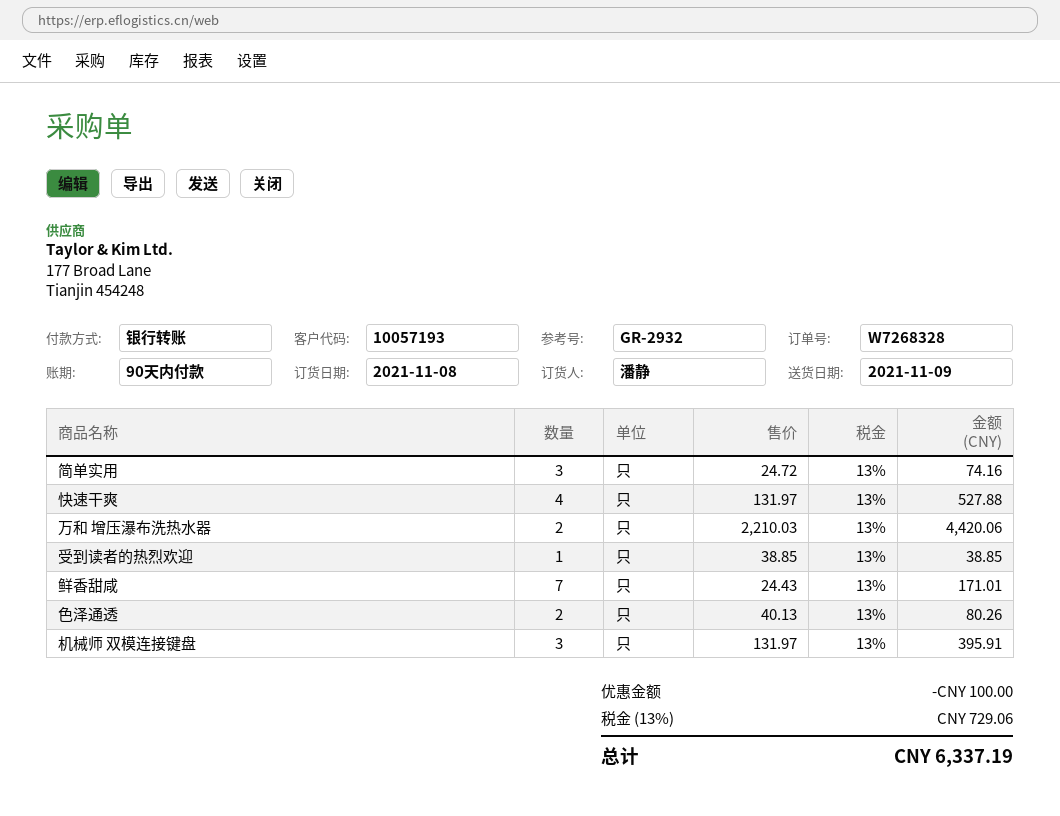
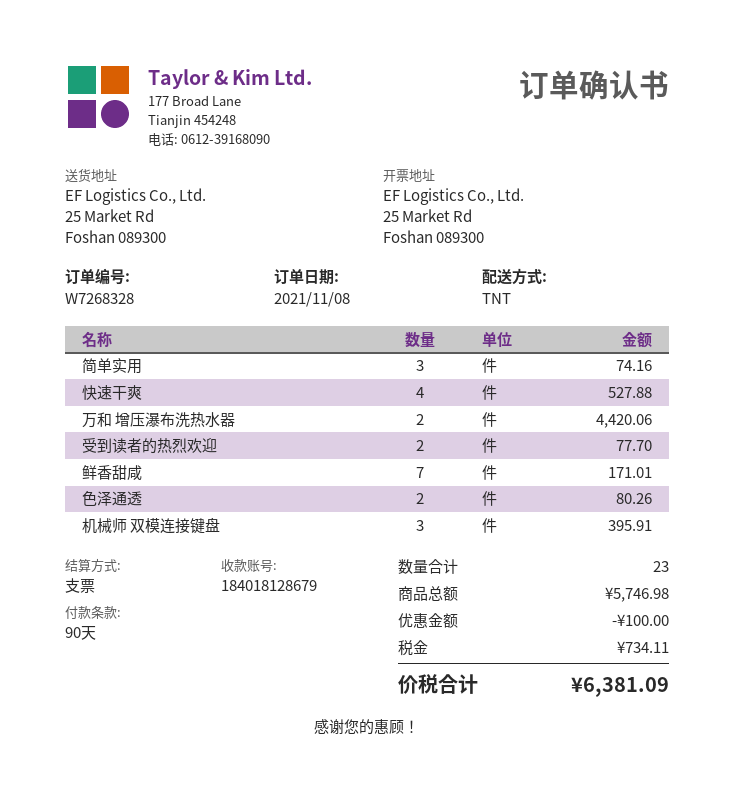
payment method: bank transfer -> cheque
受到读者的热烈欢迎: 1 for 38.85 -> 2 for 77.70
tax: 729.06 -> 734.11
total: 6337.19 -> 6381.09

